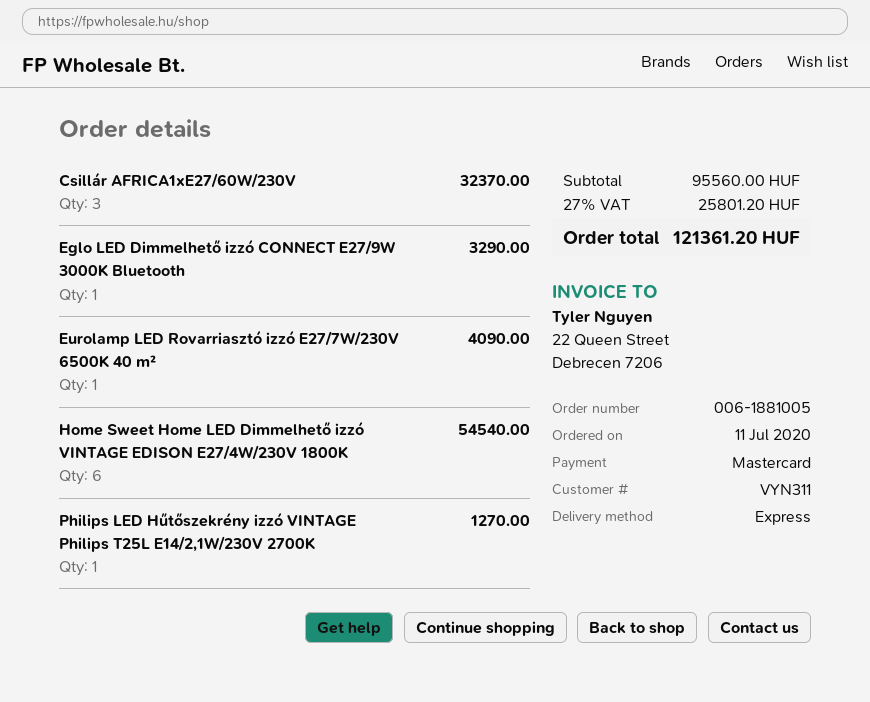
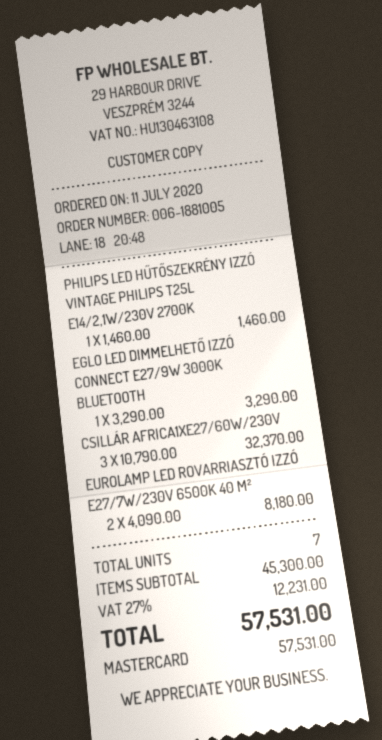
Eurolamp LED Rovarriasztó izzó E27/7W/230V 6500K 40 m²: 1 for 4090.00 -> 2 for 8180.00
Home Sweet Home LED Dimmelhető izzó VINTAGE EDISON E27/4W/230V 1800K: 6 for 54540.00 -> none
Philips LED Hűtőszekrény izzó VINTAGE Philips T25L E14/2,1W/230V 2700K: 1 for 1270.00 -> 1 for 1460.00
subtotal: 95560.00 -> 45300.00
tax: 27% = 25801.20 -> 27% = 12231.00
total: 121361.20 -> 57531.00

